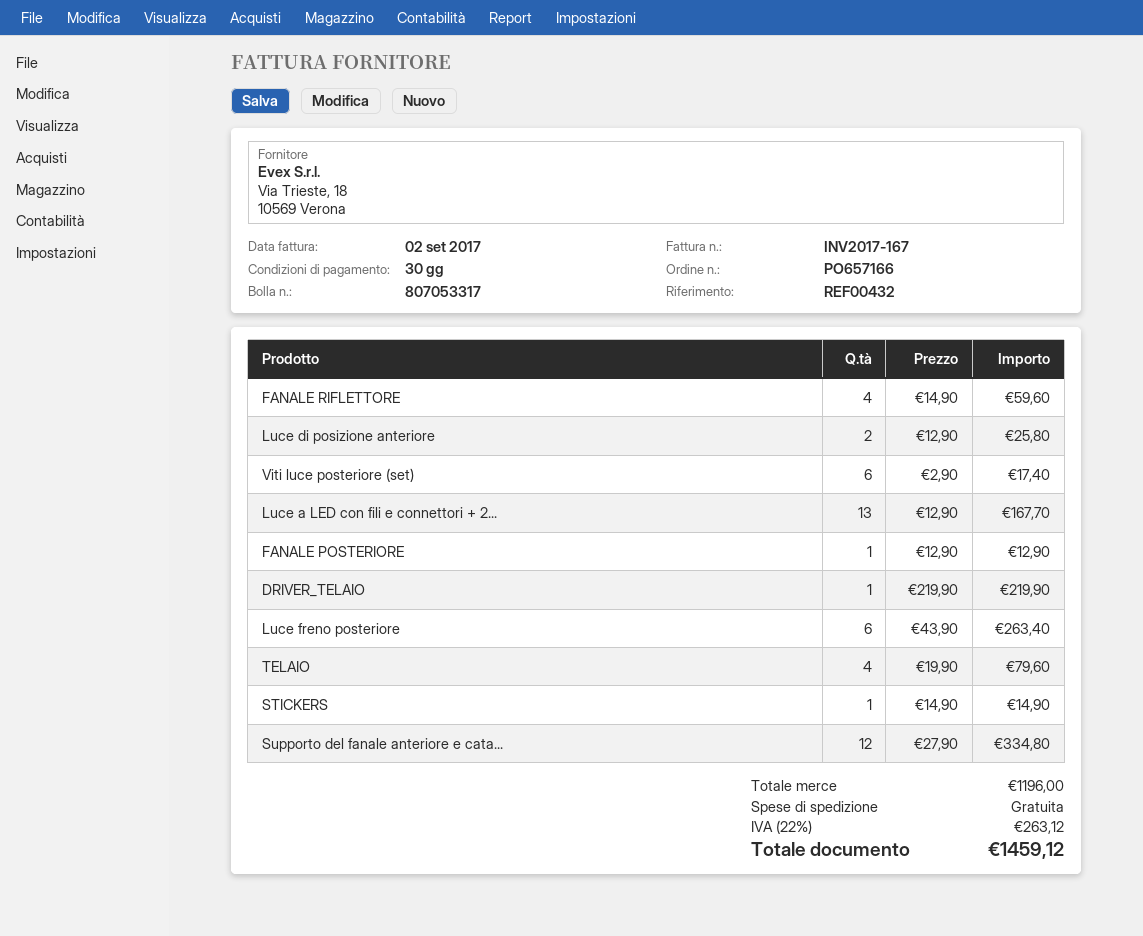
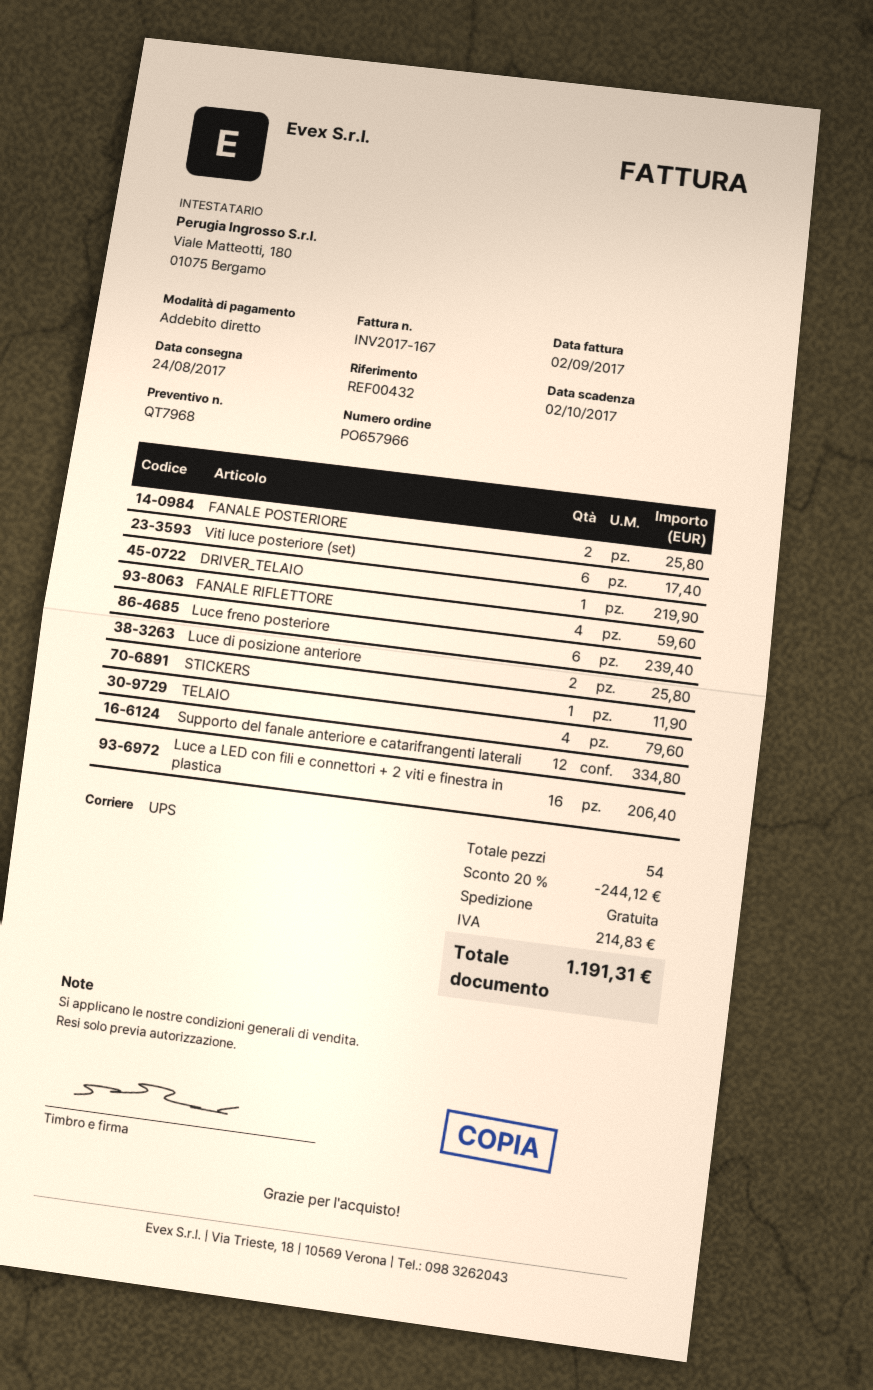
order number: PO657166 -> PO657966
Luce a LED con fili e connettori + 2...: 13 for 167.70 -> 16 for 206.40
FANALE POSTERIORE: 1 for 12.90 -> 2 for 25.80
Luce freno posteriore: 6 for 263.40 -> 6 for 239.40
STICKERS: 1 for 14.90 -> 1 for 11.90
discount: none -> 20% = 244.12
tax: 263.12 -> 214.83
total: 1459.12 -> 1191.31

